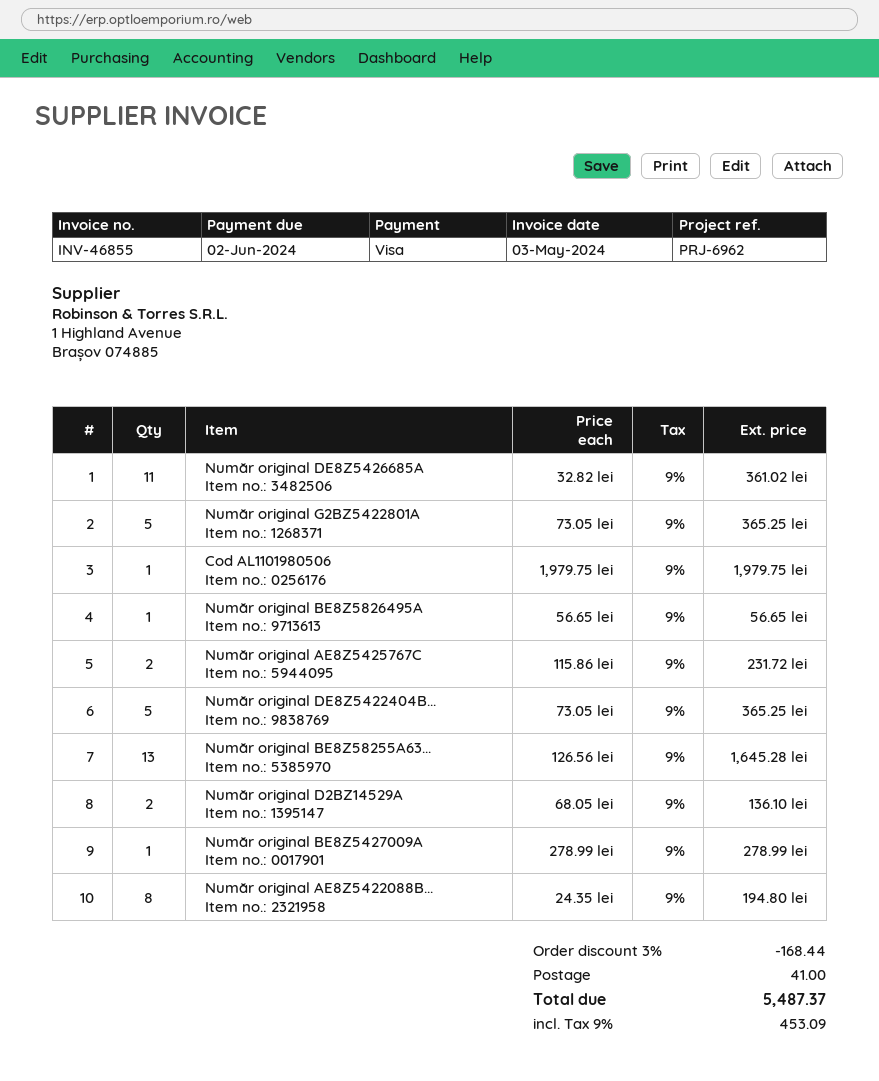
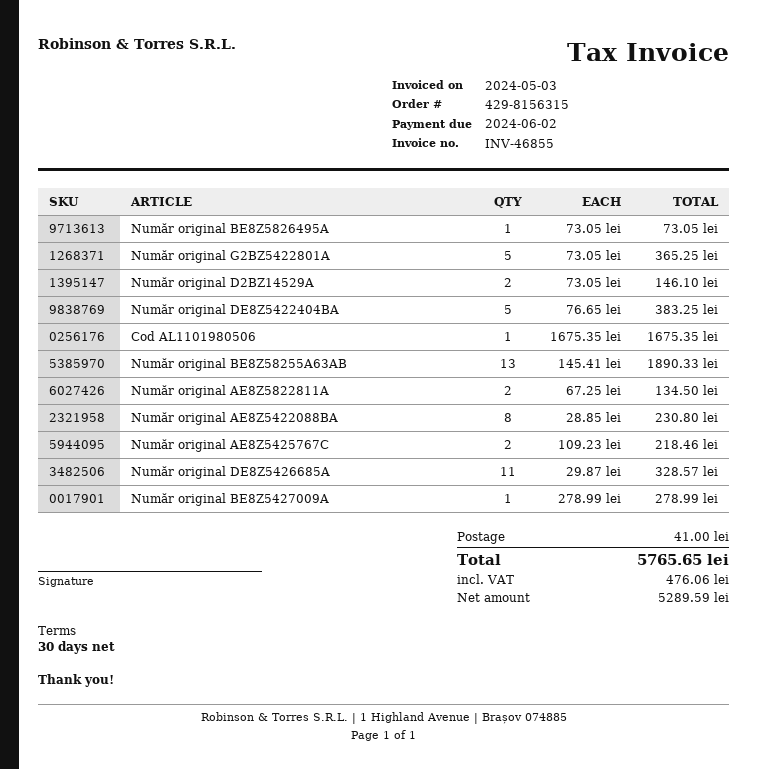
Număr original DE8Z5426685A: 11 x 32.82 = 361.02 -> 11 x 29.87 = 328.57
Cod AL1101980506: 1 x 1979.75 = 1979.75 -> 1 x 1675.35 = 1675.35
Număr original BE8Z5826495A: 1 x 56.65 = 56.65 -> 1 x 73.05 = 73.05
Număr original AE8Z5425767C: 2 x 115.86 = 231.72 -> 2 x 109.23 = 218.46
Număr original DE8Z5422404B...: 5 x 73.05 = 365.25 -> 5 x 76.65 = 383.25
Număr original BE8Z58255A63...: 13 x 126.56 = 1645.28 -> 13 x 145.41 = 1890.33
Număr original D2BZ14529A: 2 x 68.05 = 136.10 -> 2 x 73.05 = 146.10
Număr original AE8Z5422088B...: 8 x 24.35 = 194.80 -> 8 x 28.85 = 230.80
Număr original AE8Z5822811A: none -> 2 x 67.25 = 134.50
discount: 3% = 168.44 -> none
tax: 453.09 -> 476.06
total: 5487.37 -> 5765.65

